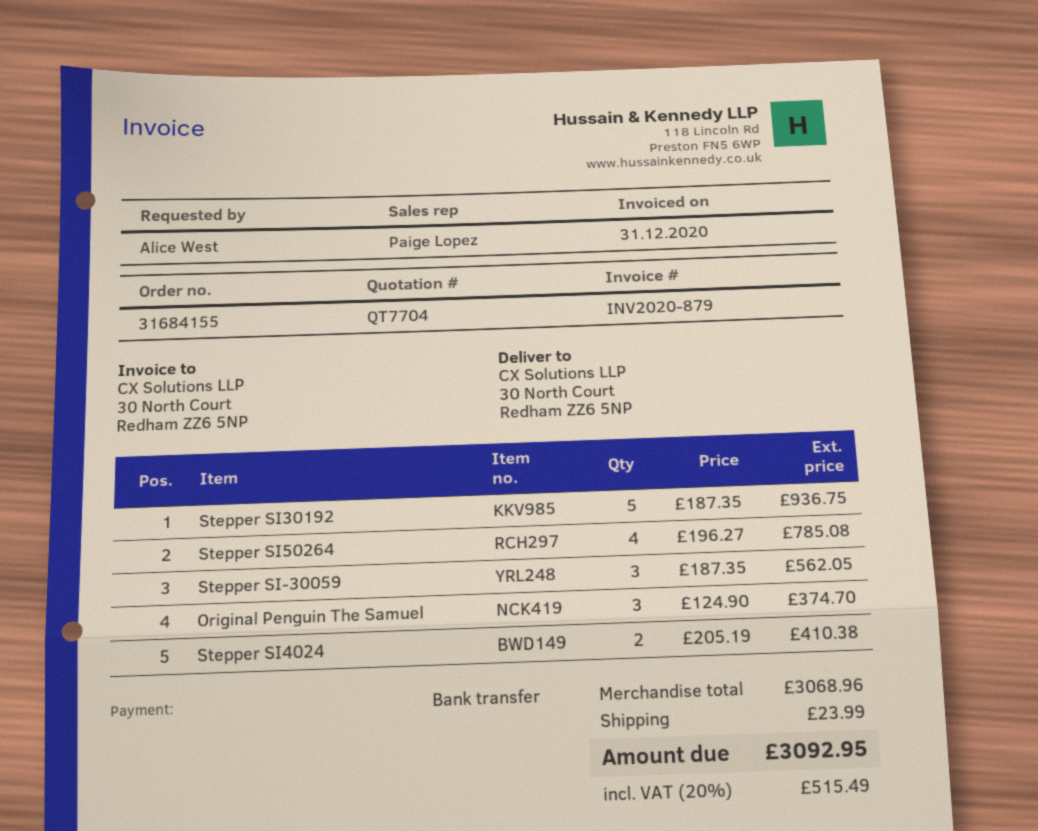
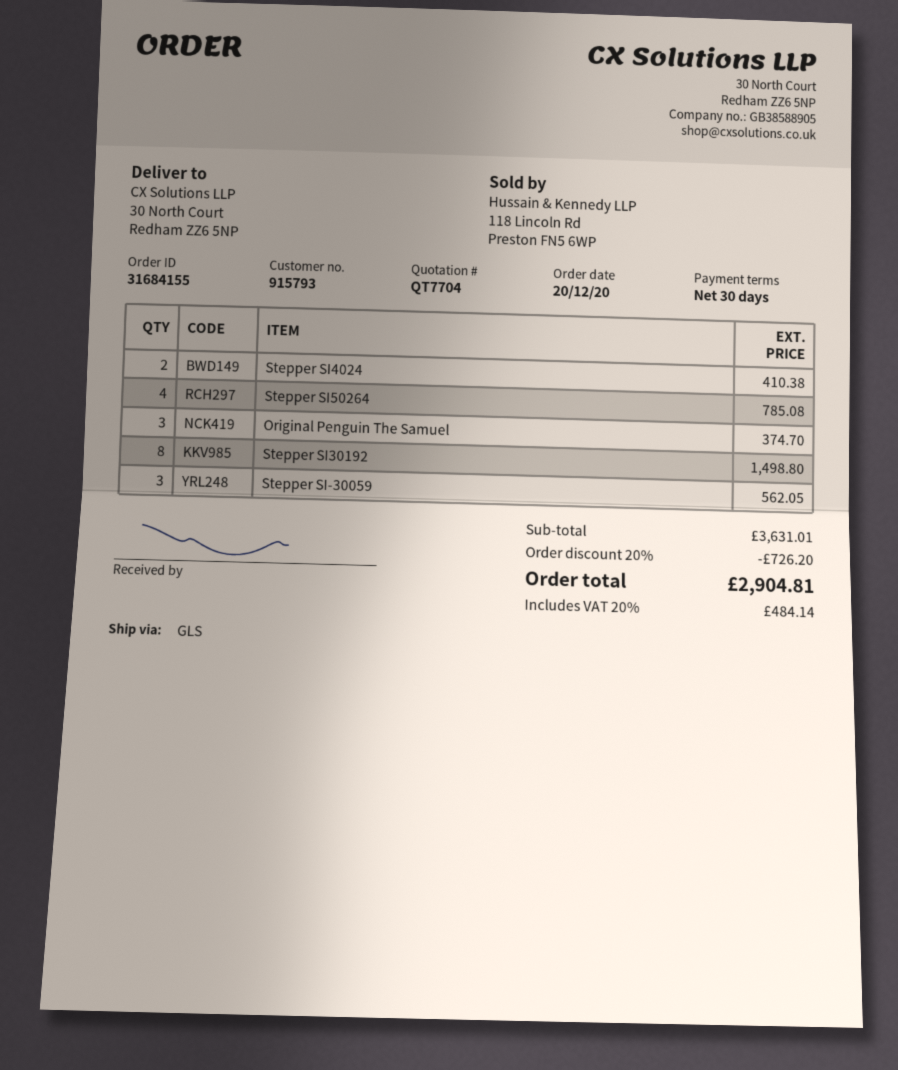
Stepper SI30192: 5 for 936.75 -> 8 for 1498.80
subtotal: 3068.96 -> 3631.01
discount: none -> 20% = 726.20
shipping: 23.99 -> none
tax: 20% = 515.49 -> 20% = 484.14
total: 3092.95 -> 2904.81

